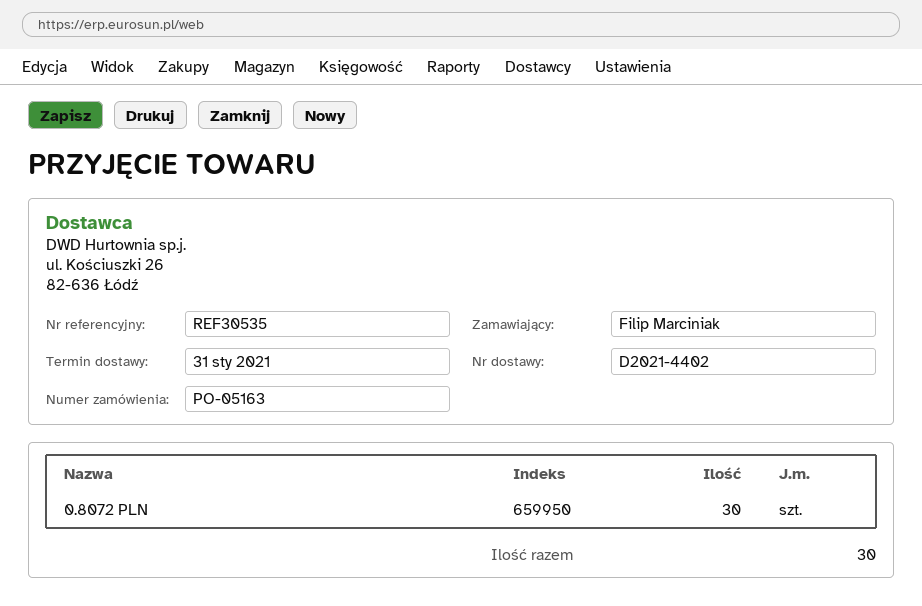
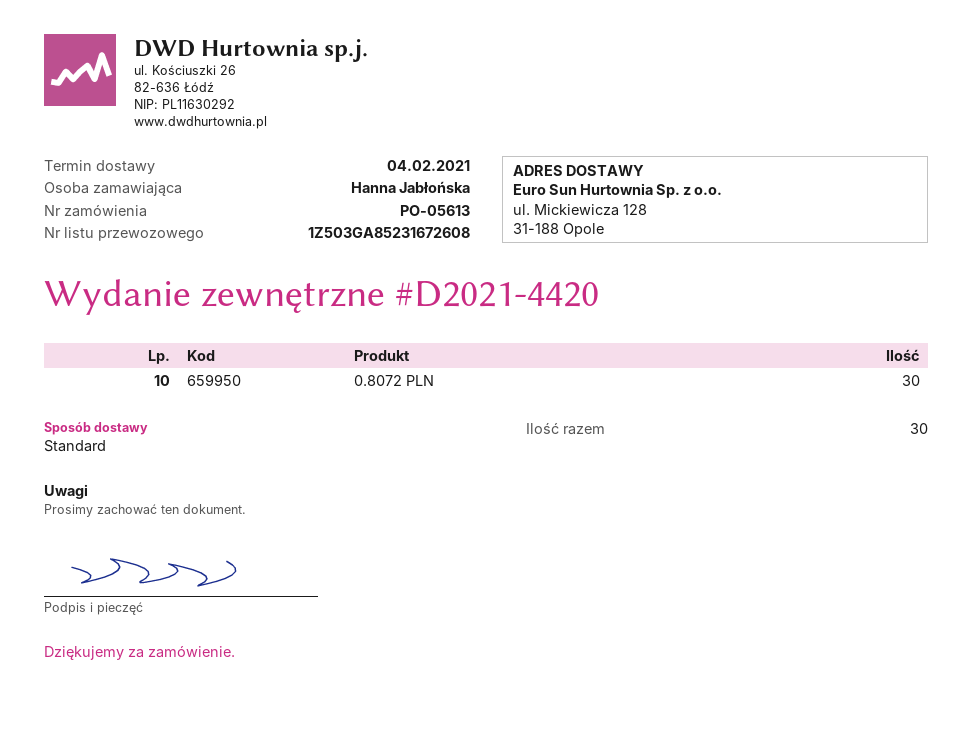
order number: PO-05163 -> PO-05613
delivery note number: D2021-4402 -> D2021-4420
delivery date: 2021-01-31 -> 2021-02-04
ordered by: Filip Marciniak -> Hanna Jabłońska

